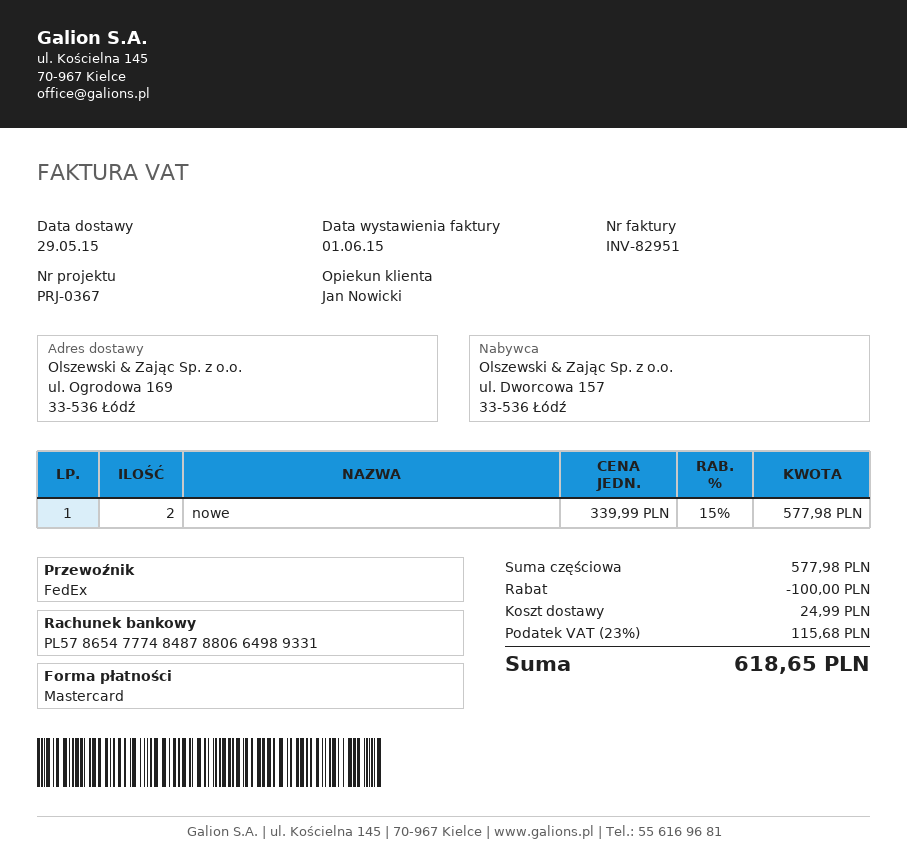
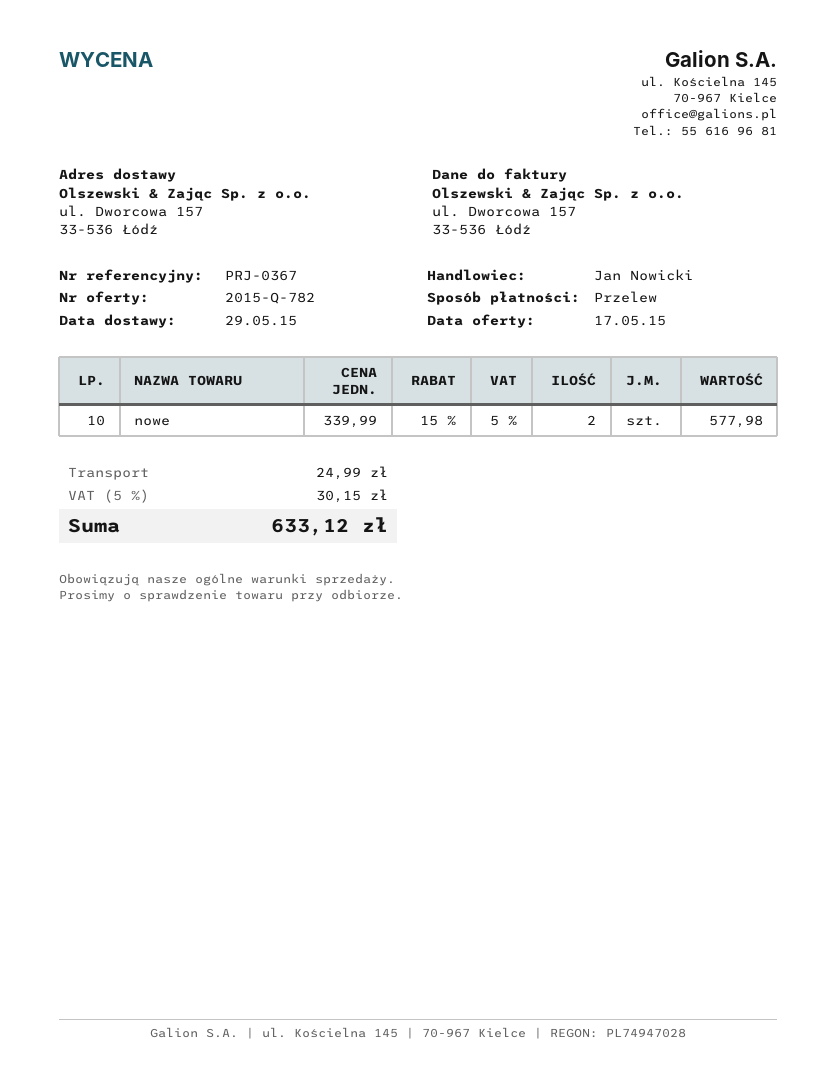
payment method: Mastercard -> bank transfer
ship to: ul. Ogrodowa 169, 33-536 Łódź -> ul. Dworcowa 157, 33-536 Łódź
discount: 100.00 -> none
tax: 23% = 115.68 -> 5% = 30.15
total: 618.65 -> 633.12

